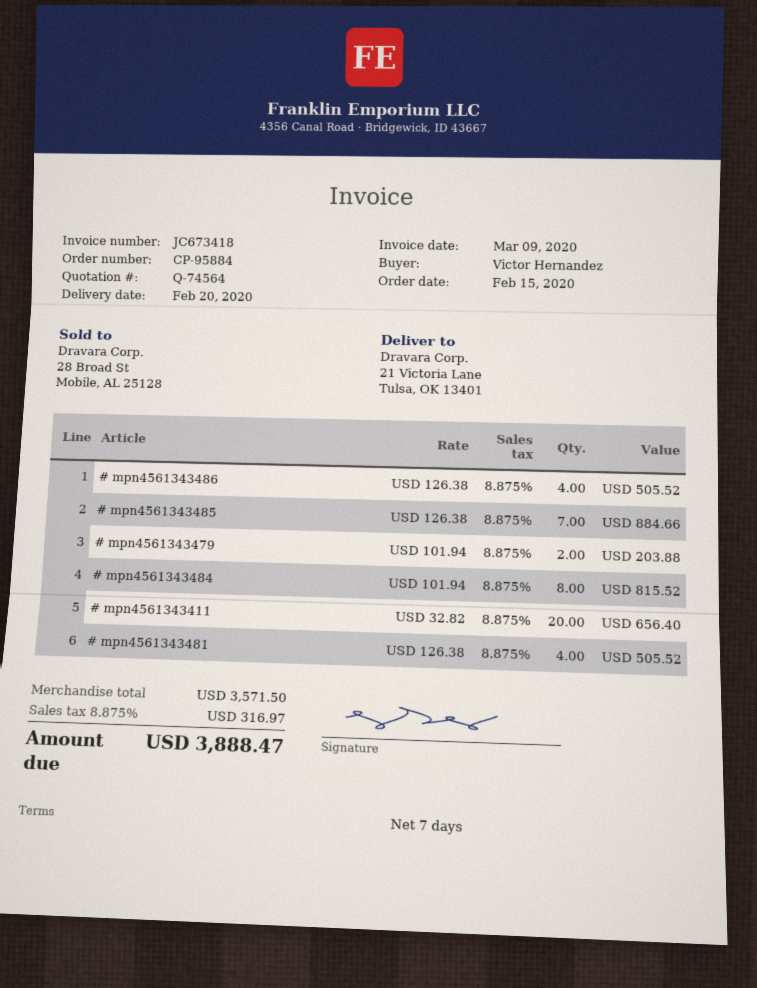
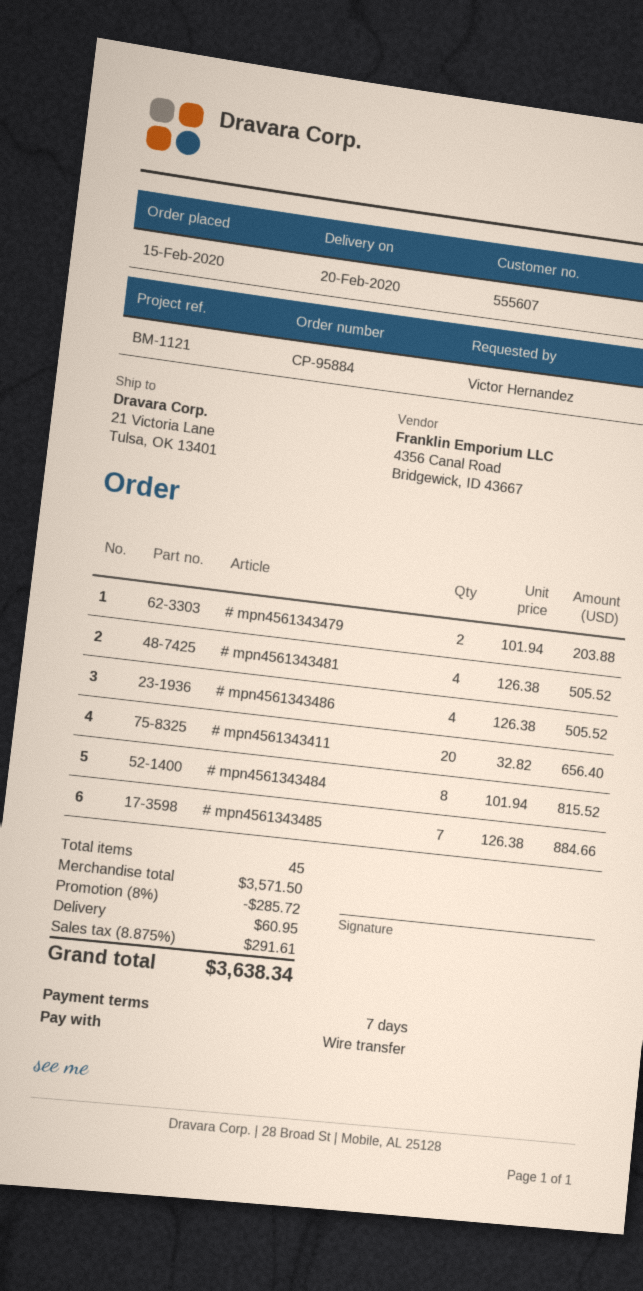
discount: none -> 8% = 285.72
shipping: none -> 60.95
tax: 8.875% = 316.97 -> 8.875% = 291.61
total: 3888.47 -> 3638.34

